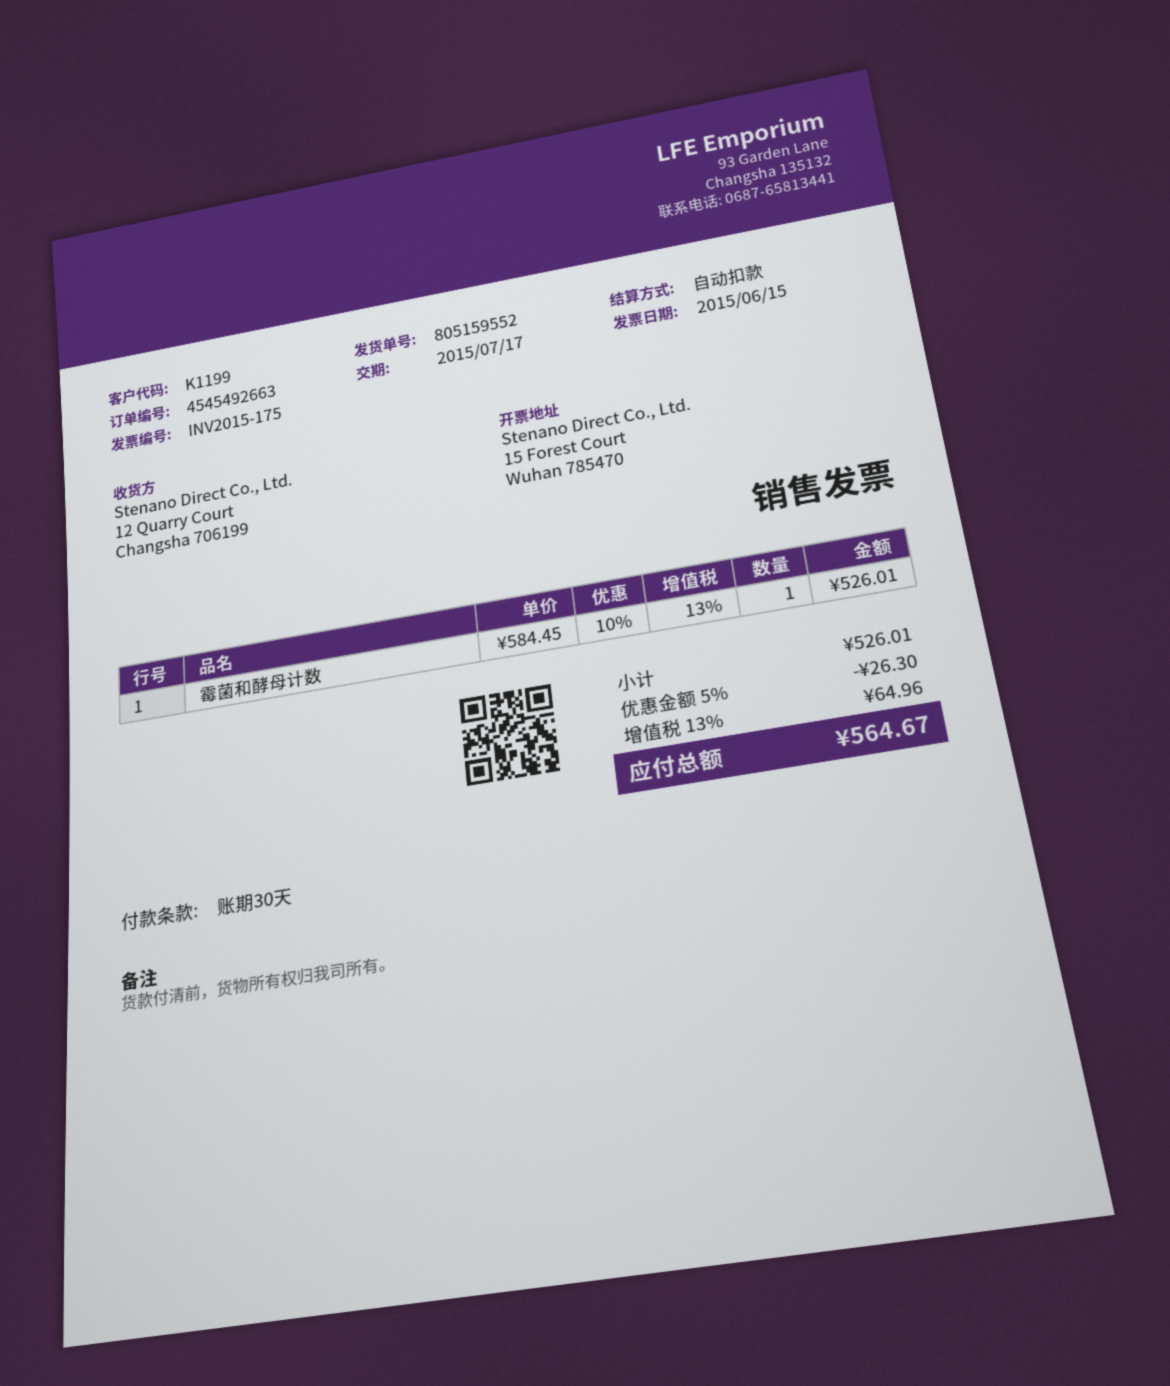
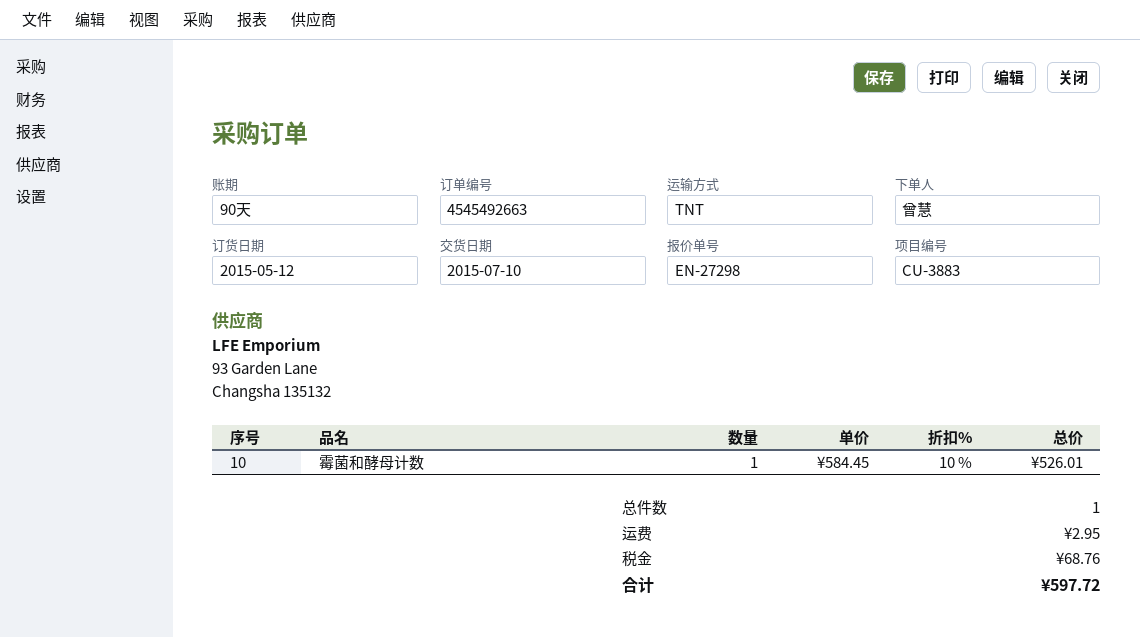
delivery date: 2015-07-17 -> 2015-07-10
payment terms: 30 days -> 90 days
discount: 5% = 26.30 -> none
shipping: none -> 2.95
tax: 64.96 -> 68.76
total: 564.67 -> 597.72

